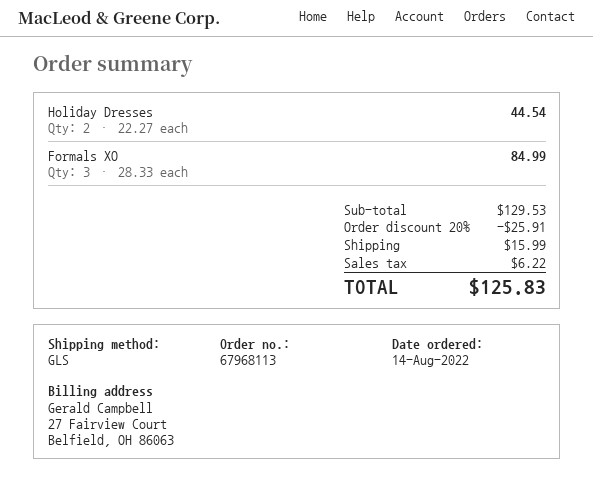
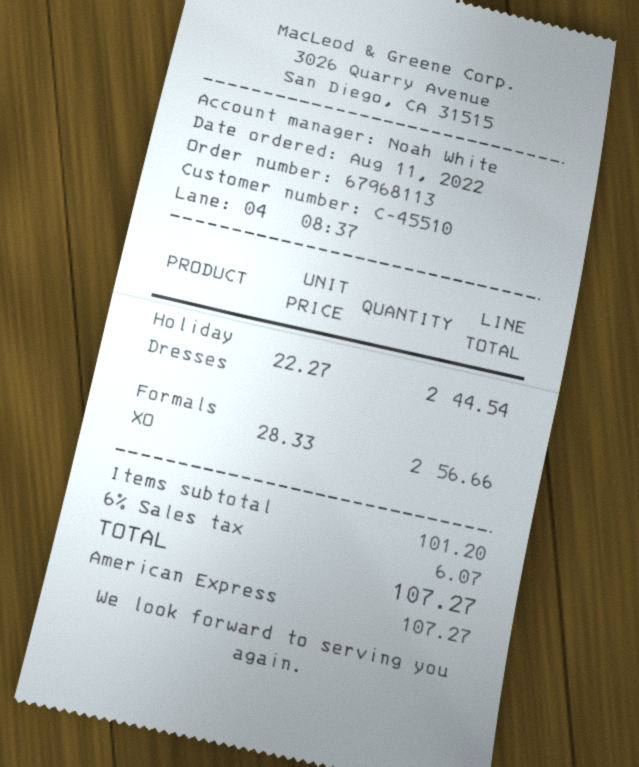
order date: 2022-08-14 -> 2022-08-11
Formals XO: 3 x 28.33 = 84.99 -> 2 x 28.33 = 56.66
subtotal: 129.53 -> 101.20
discount: 20% = 25.91 -> none
shipping: 15.99 -> none
tax: 6.22 -> 6.07
total: 125.83 -> 107.27

